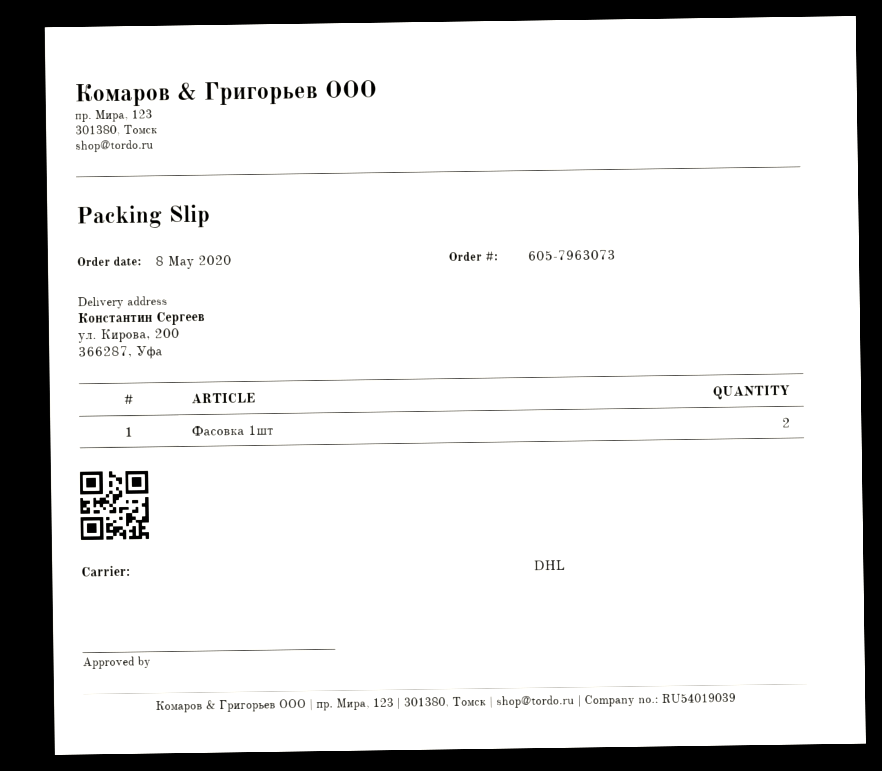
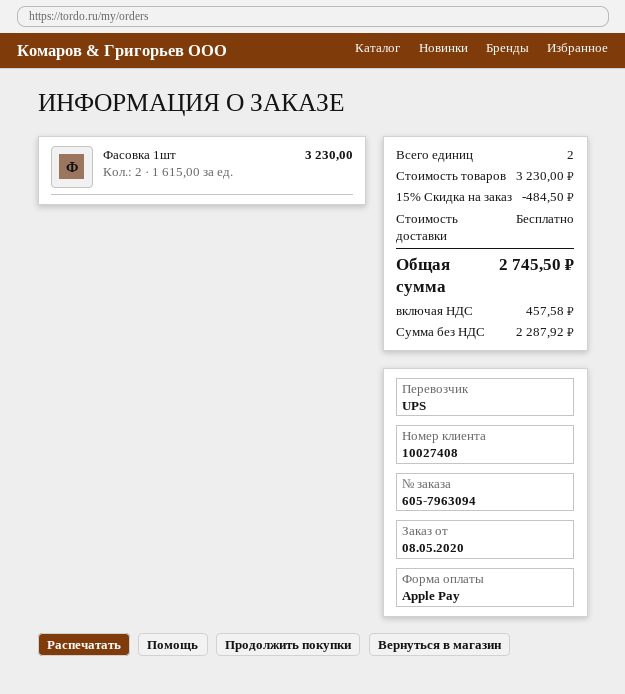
order number: 605-7963073 -> 605-7963094
shipping method: DHL -> UPS

